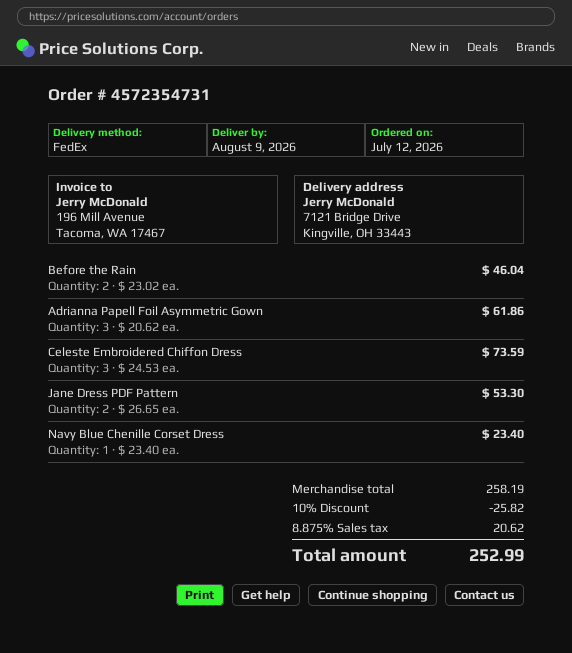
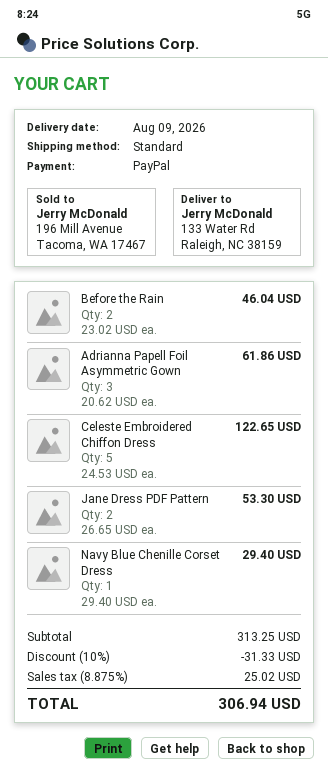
shipping method: FedEx -> standard
ship to: 7121 Bridge Drive, Kingville, OH 33443 -> 133 Water Rd, Raleigh, NC 38159
Celeste Embroidered Chiffon Dress: 3 x 24.53 = 73.59 -> 5 x 24.53 = 122.65
Navy Blue Chenille Corset Dress: 1 x 23.40 = 23.40 -> 1 x 29.40 = 29.40
subtotal: 258.19 -> 313.25
discount: 10% = 25.82 -> 10% = 31.33
tax: 8.875% = 20.62 -> 8.875% = 25.02
total: 252.99 -> 306.94

